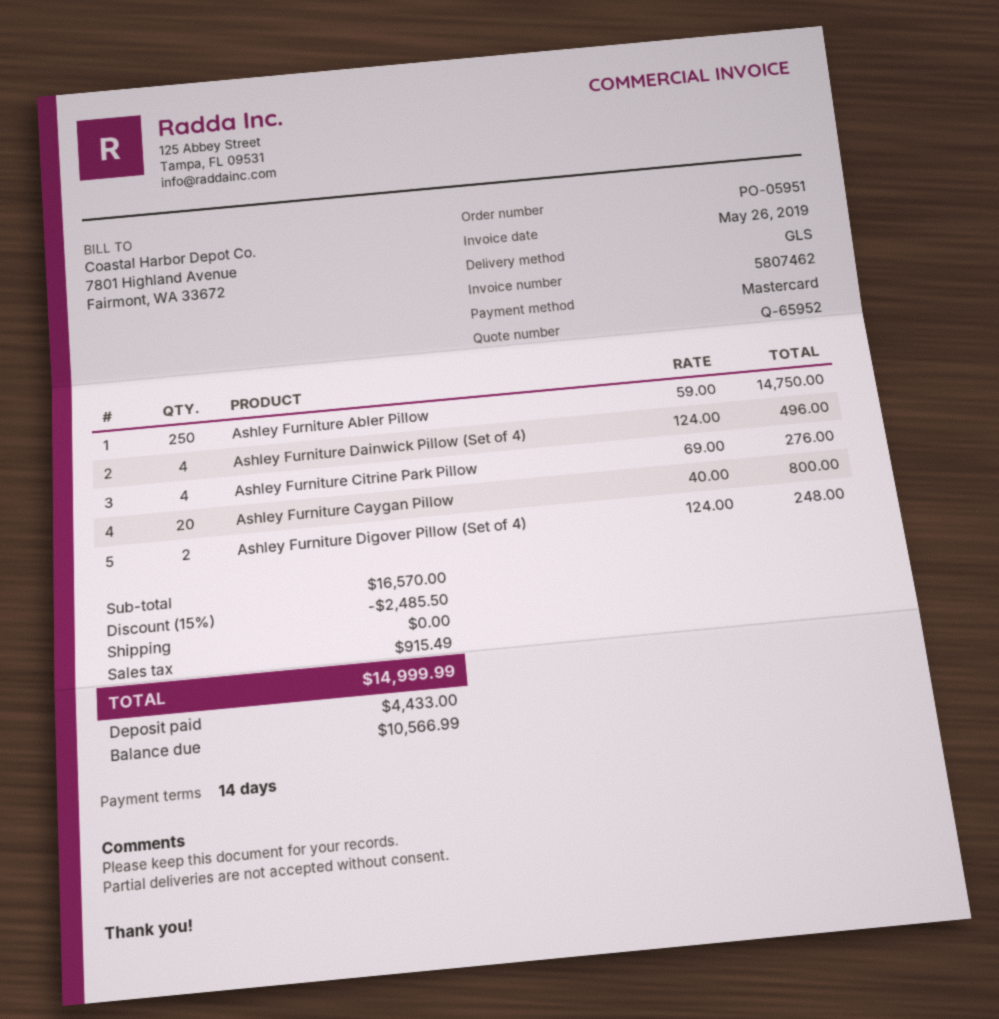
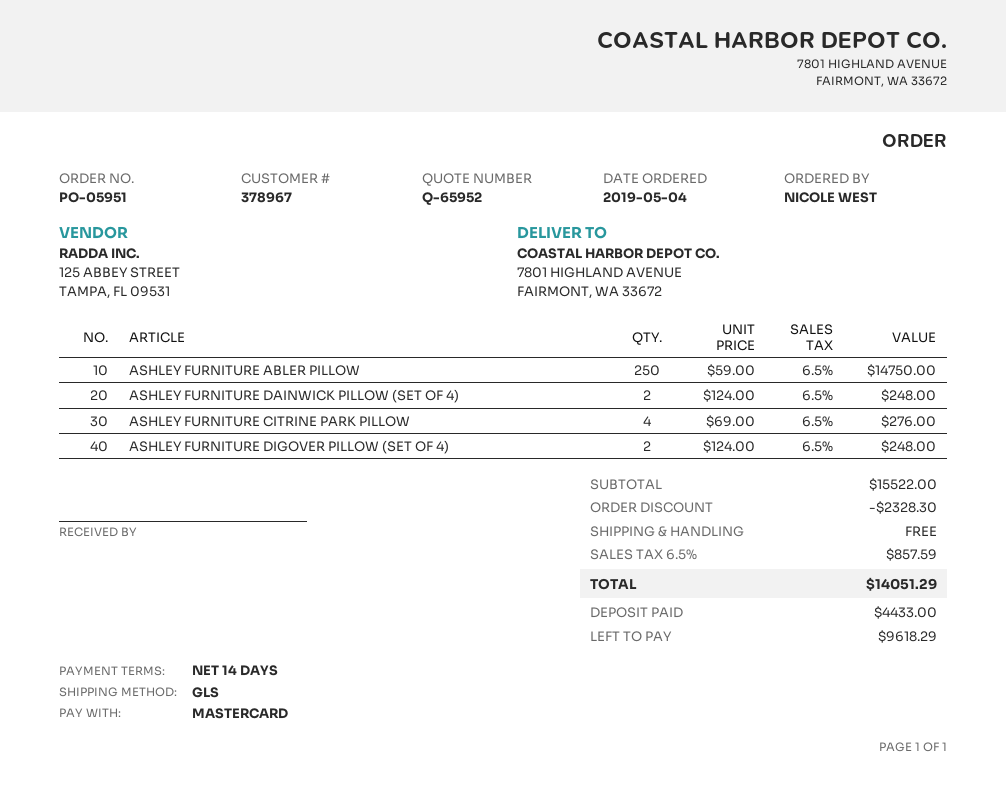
Ashley Furniture Dainwick Pillow (Set of 4): 4 x 124.00 = 496.00 -> 2 x 124.00 = 248.00
Ashley Furniture Caygan Pillow: 20 x 40.00 = 800.00 -> none
subtotal: 16570.00 -> 15522.00
discount: 2485.50 -> 2328.30
tax: 915.49 -> 857.59
total: 14999.99 -> 14051.29
balance: 10566.99 -> 9618.29

